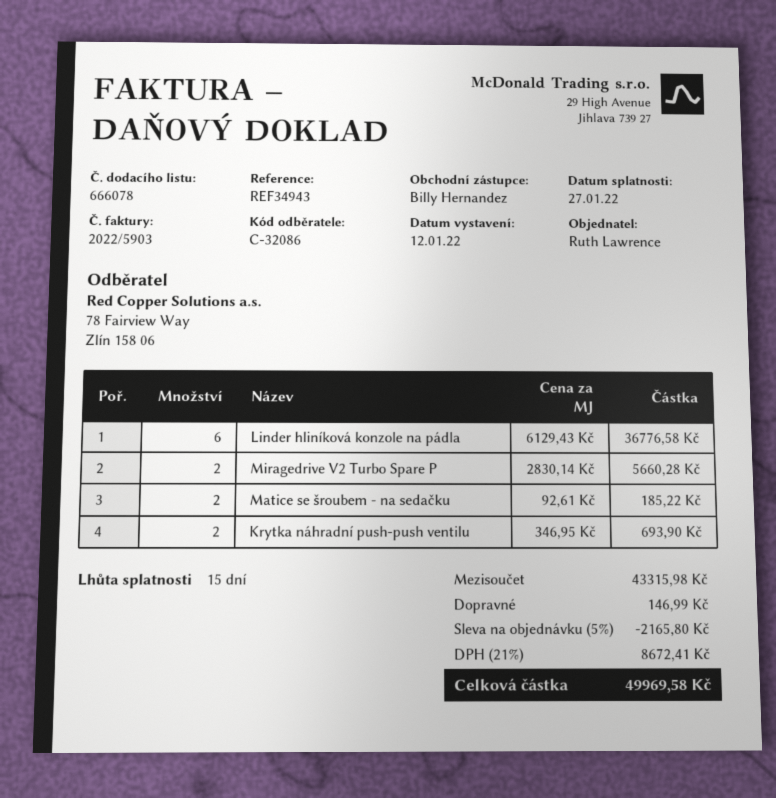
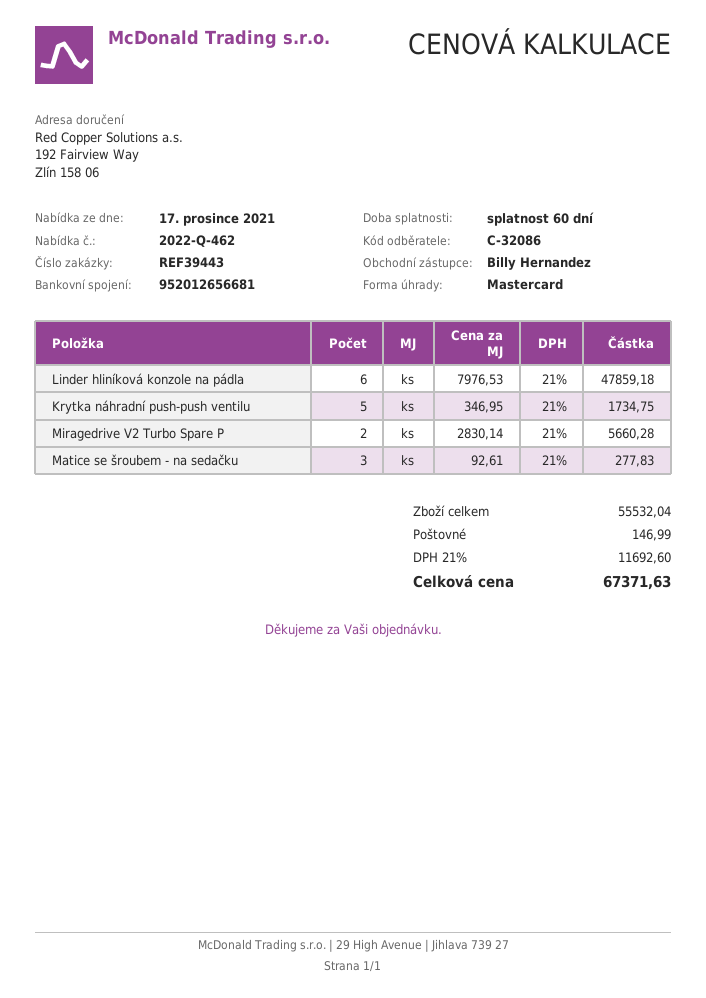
payment terms: 15 days -> 60 days
reference: REF34943 -> REF39443
Linder hliníková konzole na pádla: 6 x 6129.43 = 36776.58 -> 6 x 7976.53 = 47859.18
Matice se šroubem - na sedačku: 2 x 92.61 = 185.22 -> 3 x 92.61 = 277.83
Krytka náhradní push-push ventilu: 2 x 346.95 = 693.90 -> 5 x 346.95 = 1734.75
subtotal: 43315.98 -> 55532.04
discount: 5% = 2165.80 -> none
tax: 21% = 8672.41 -> 21% = 11692.60
total: 49969.58 -> 67371.63

